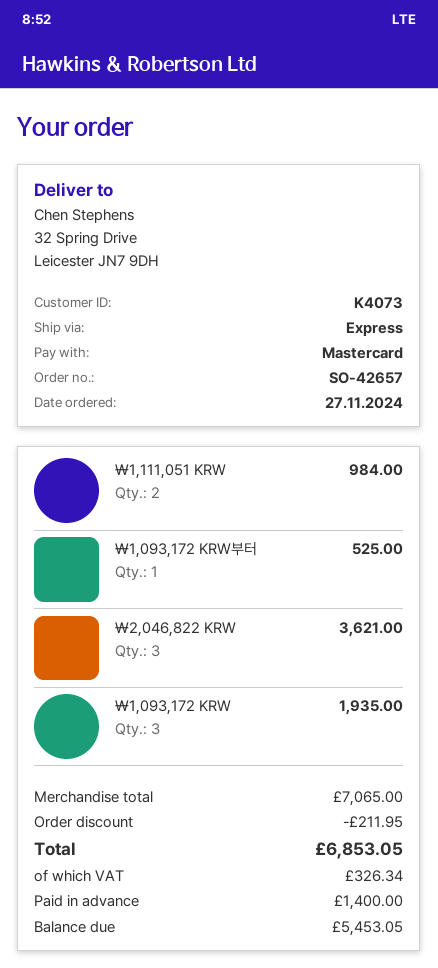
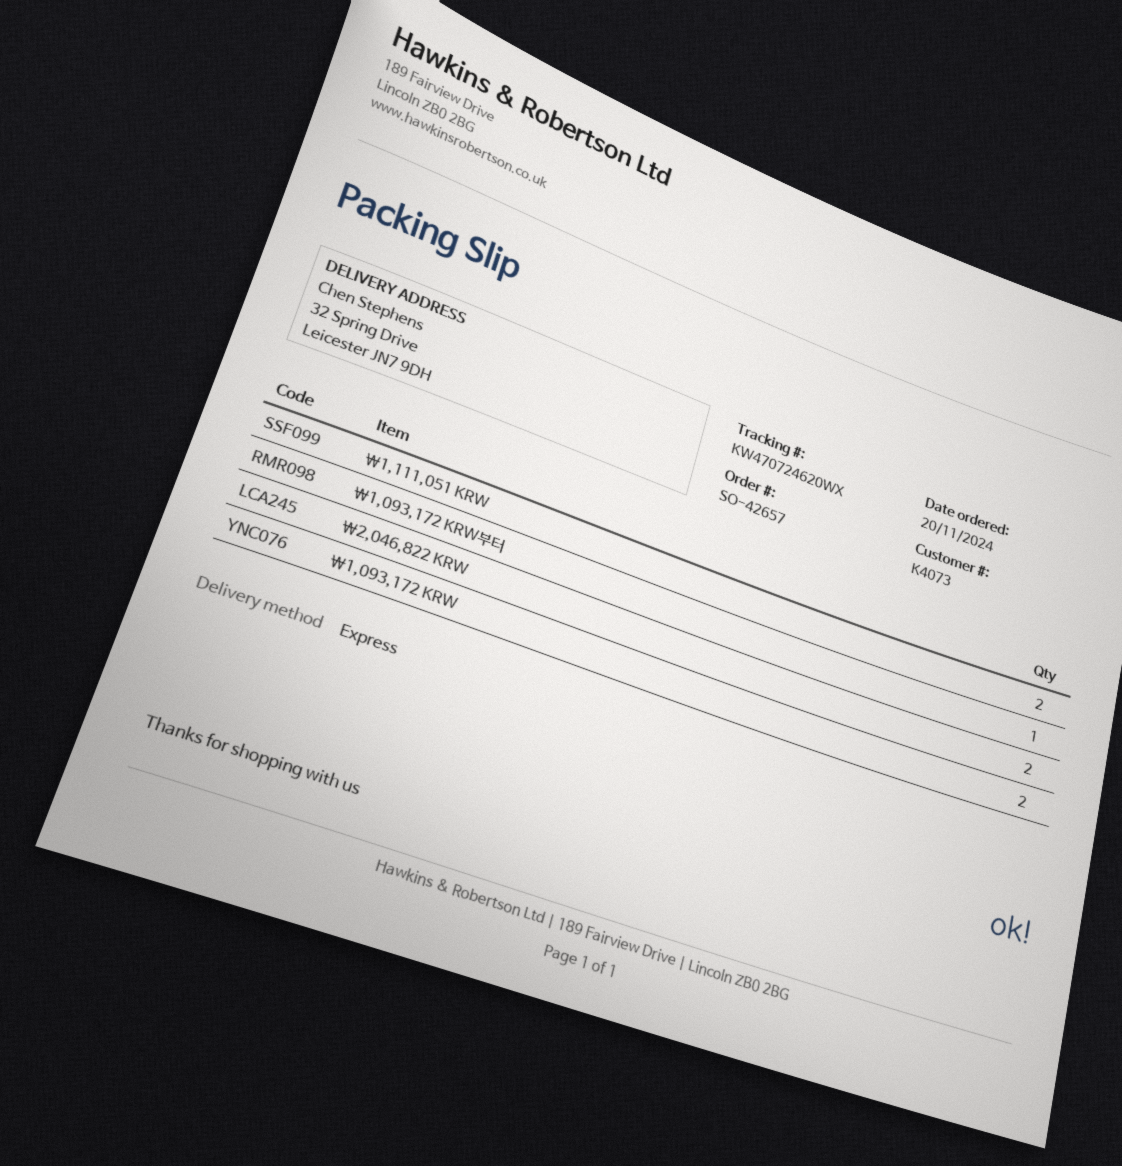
order date: 2024-11-27 -> 2024-11-20
₩2,046,822 KRW: 3 -> 2
₩1,093,172 KRW: 3 -> 2

